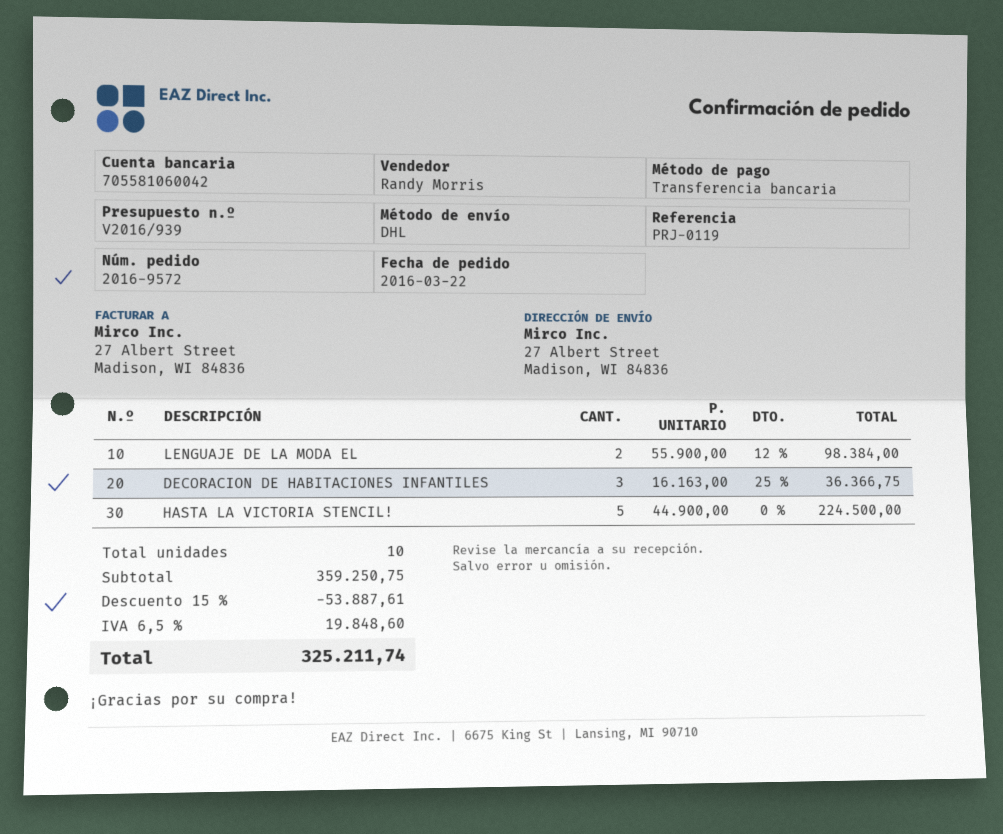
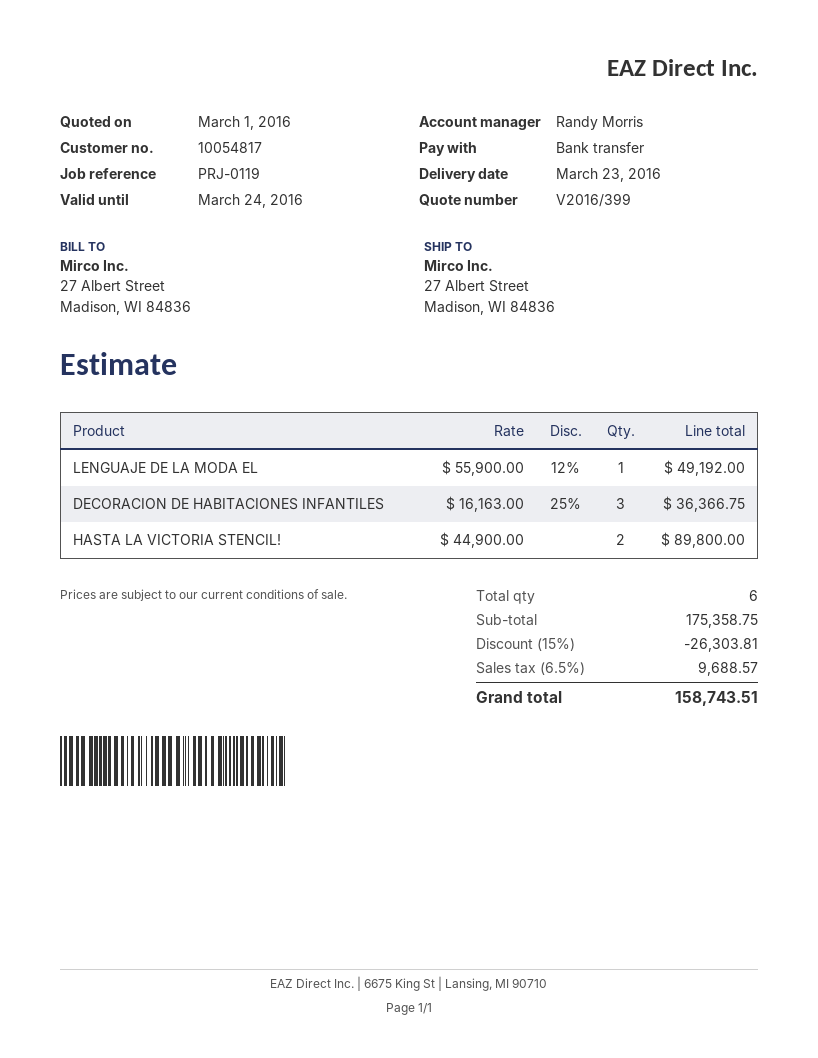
quote number: V2016/939 -> V2016/399
LENGUAJE DE LA MODA EL: 2 x 55900.00 - 12% = 98384.00 -> 1 x 55900.00 - 12% = 49192.00
HASTA LA VICTORIA STENCIL!: 5 x 44900.00 = 224500.00 -> 2 x 44900.00 = 89800.00
total quantity: 10 -> 6
subtotal: 359250.75 -> 175358.75
discount: 15% = 53887.61 -> 15% = 26303.81
tax: 6.5% = 19848.60 -> 6.5% = 9688.57
total: 325211.74 -> 158743.51

